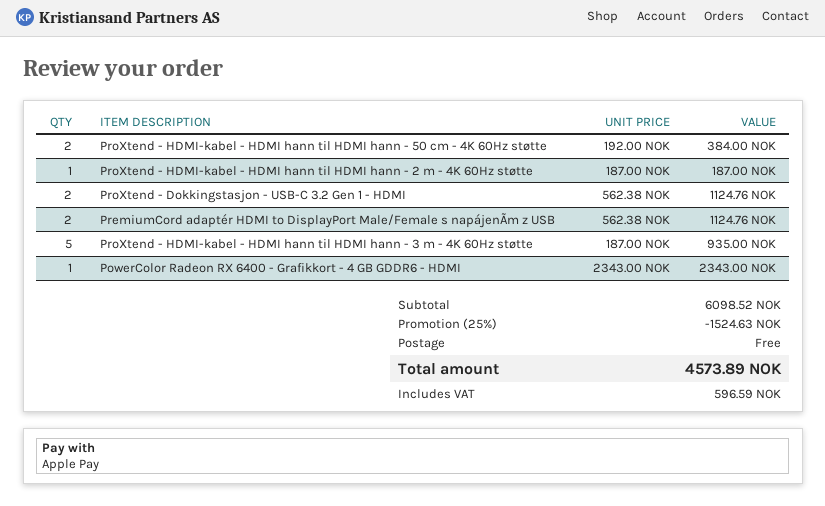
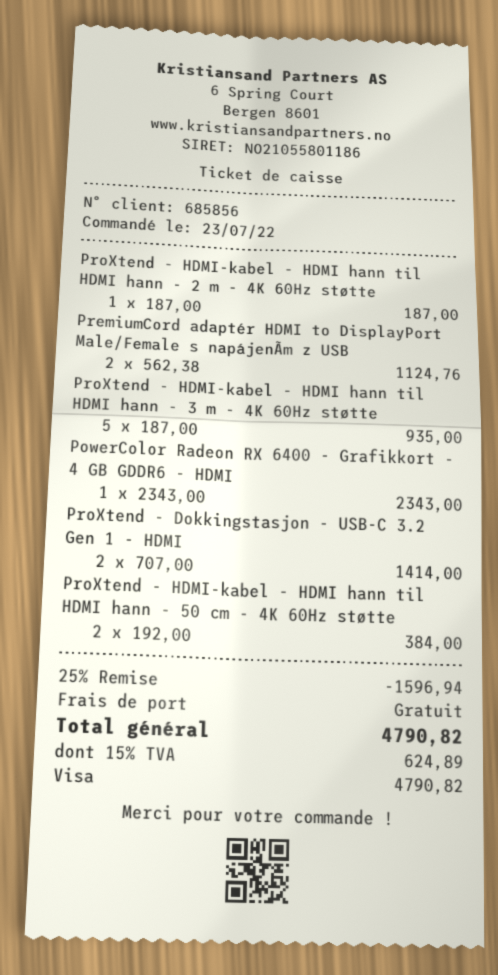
payment method: Apple Pay -> Visa
ProXtend - Dokkingstasjon - USB-C 3.2 Gen 1 - HDMI: 2 x 562.38 = 1124.76 -> 2 x 707.00 = 1414.00
discount: 25% = 1524.63 -> 25% = 1596.94
tax: 596.59 -> 624.89
total: 4573.89 -> 4790.82

